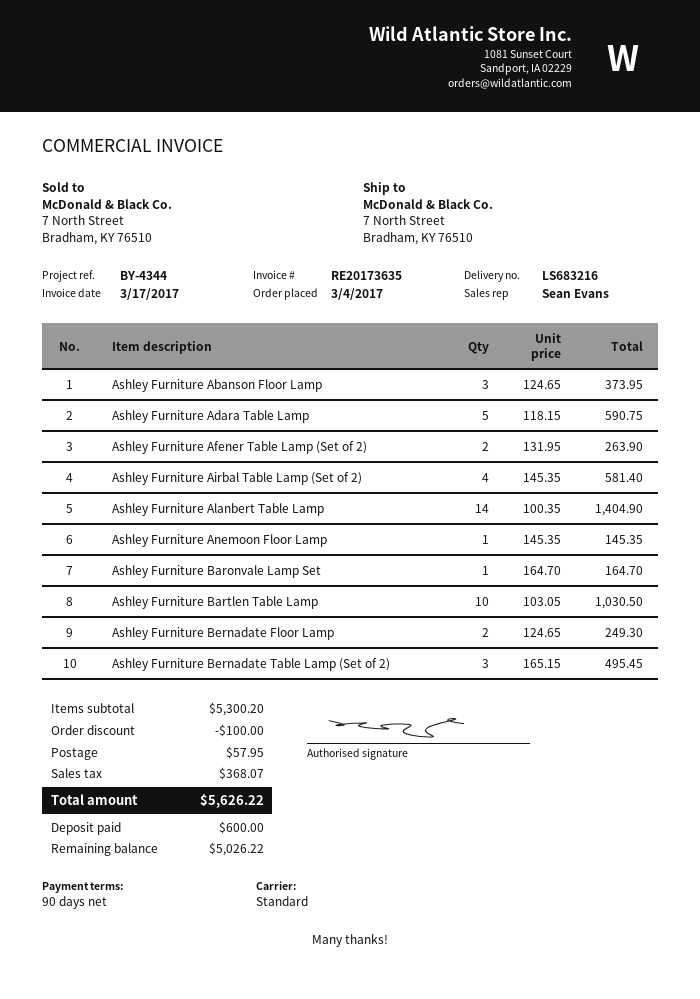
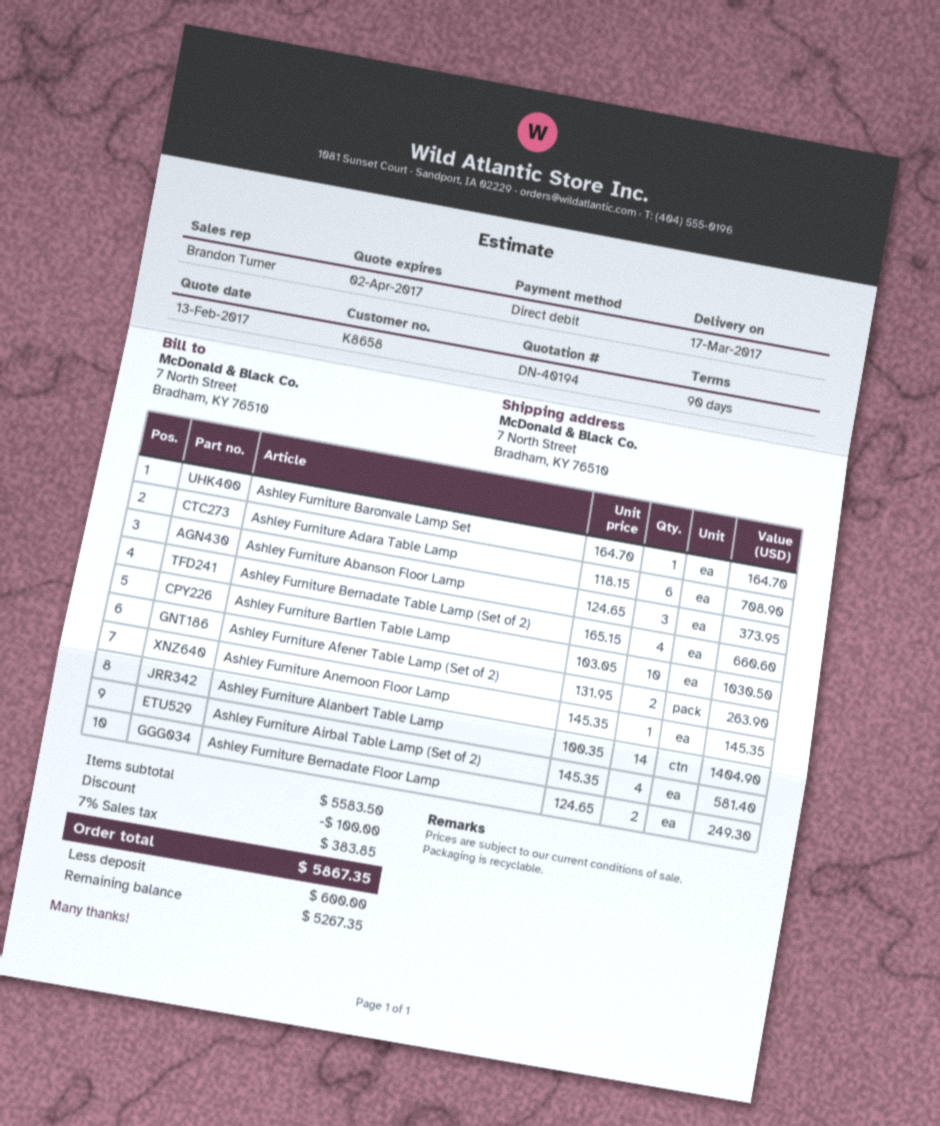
sales rep: Sean Evans -> Brandon Turner
Ashley Furniture Adara Table Lamp: 5 x 118.15 = 590.75 -> 6 x 118.15 = 708.90
Ashley Furniture Bernadate Table Lamp (Set of 2): 3 x 165.15 = 495.45 -> 4 x 165.15 = 660.60
subtotal: 5300.20 -> 5583.50
shipping: 57.95 -> none
tax: 368.07 -> 383.85
total: 5626.22 -> 5867.35
balance: 5026.22 -> 5267.35

